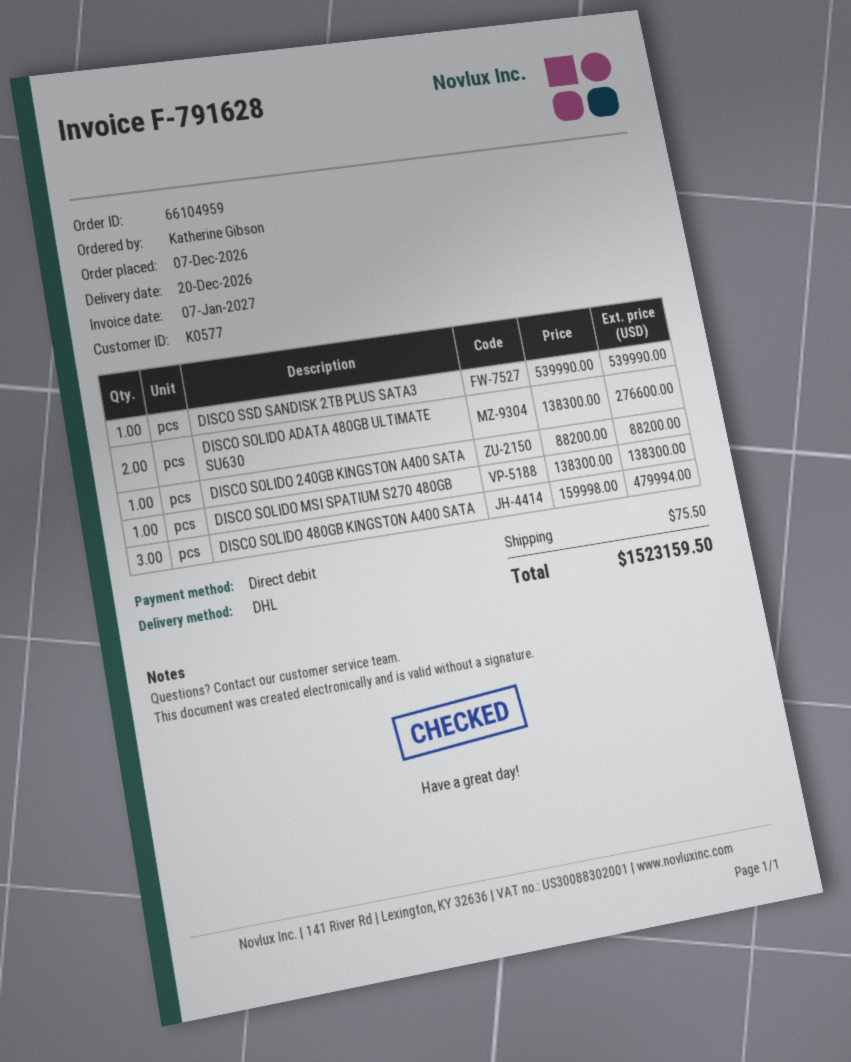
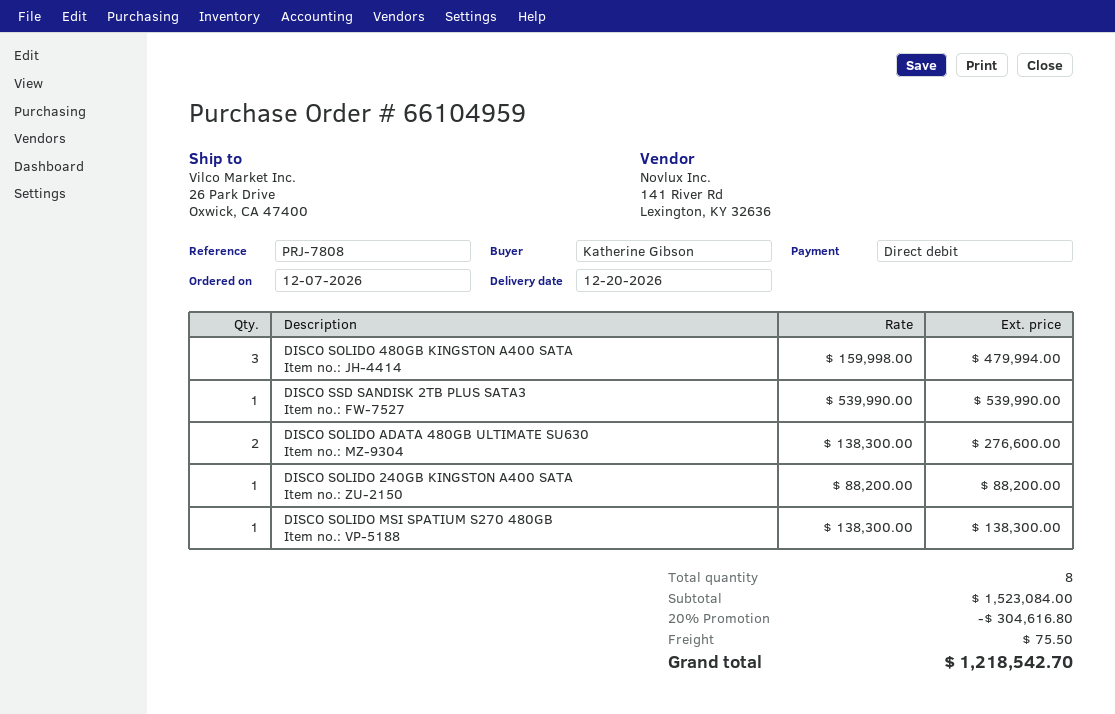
discount: none -> 20% = 304616.80
total: 1523159.50 -> 1218542.70

